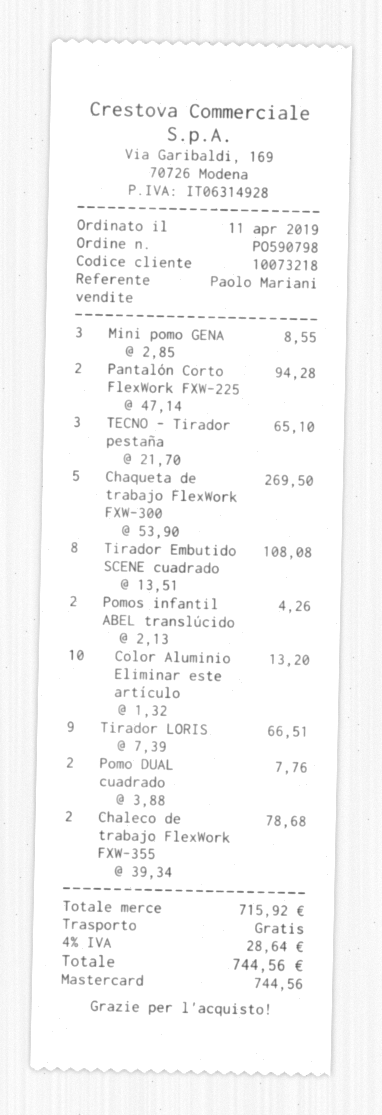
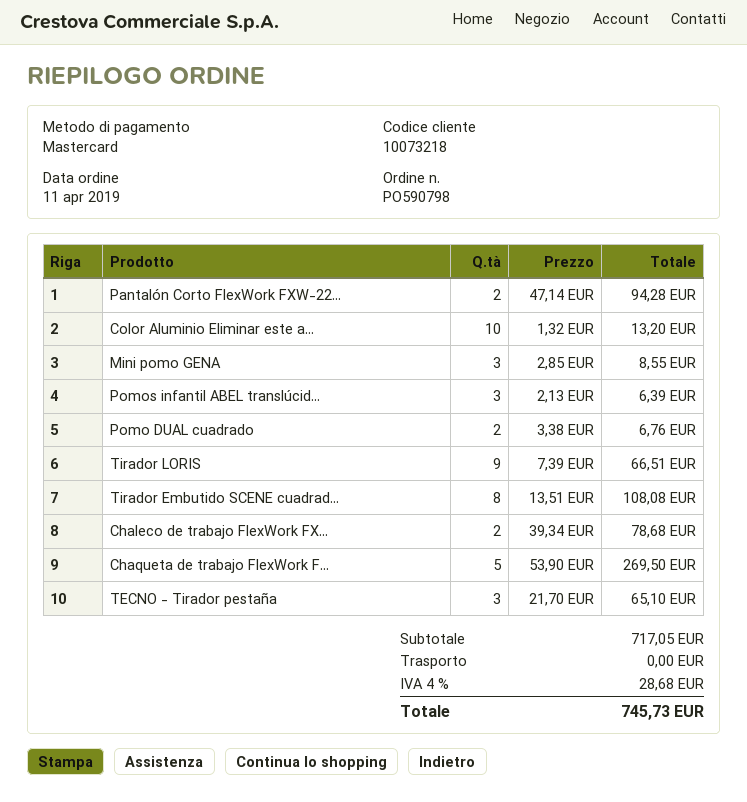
Pomos infantil ABEL translúcido: 2 x 2.13 = 4.26 -> 3 x 2.13 = 6.39
Pomo DUAL cuadrado: 2 x 3.88 = 7.76 -> 2 x 3.38 = 6.76
subtotal: 715.92 -> 717.05
tax: 4% = 28.64 -> 4% = 28.68
total: 744.56 -> 745.73

